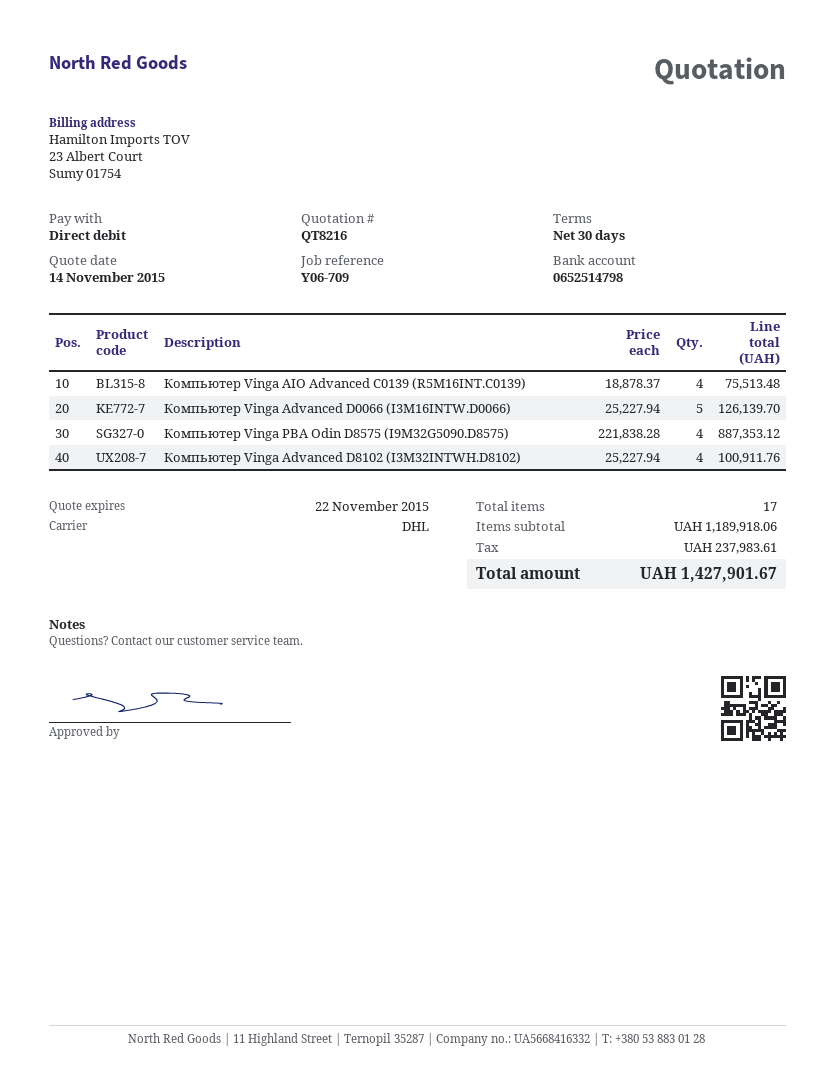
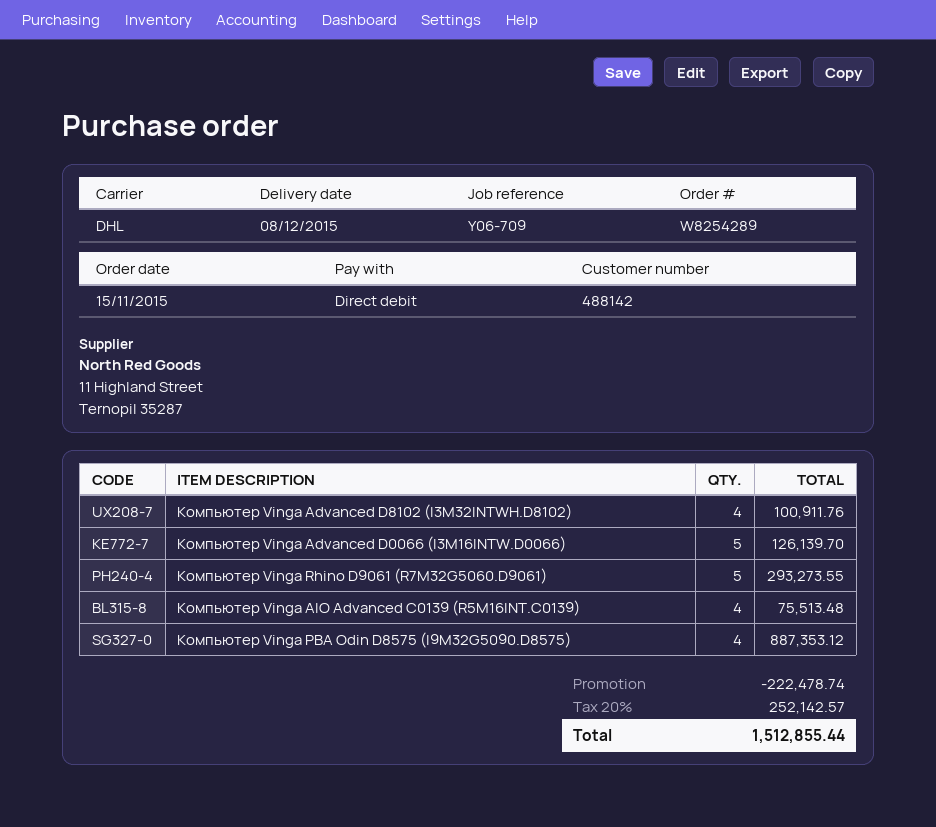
Компьютер Vinga Rhino D9061 (R7M32G5060.D9061): none -> 5 for 293273.55
discount: none -> 222478.74
tax: 237983.61 -> 252142.57
total: 1427901.67 -> 1512855.44

